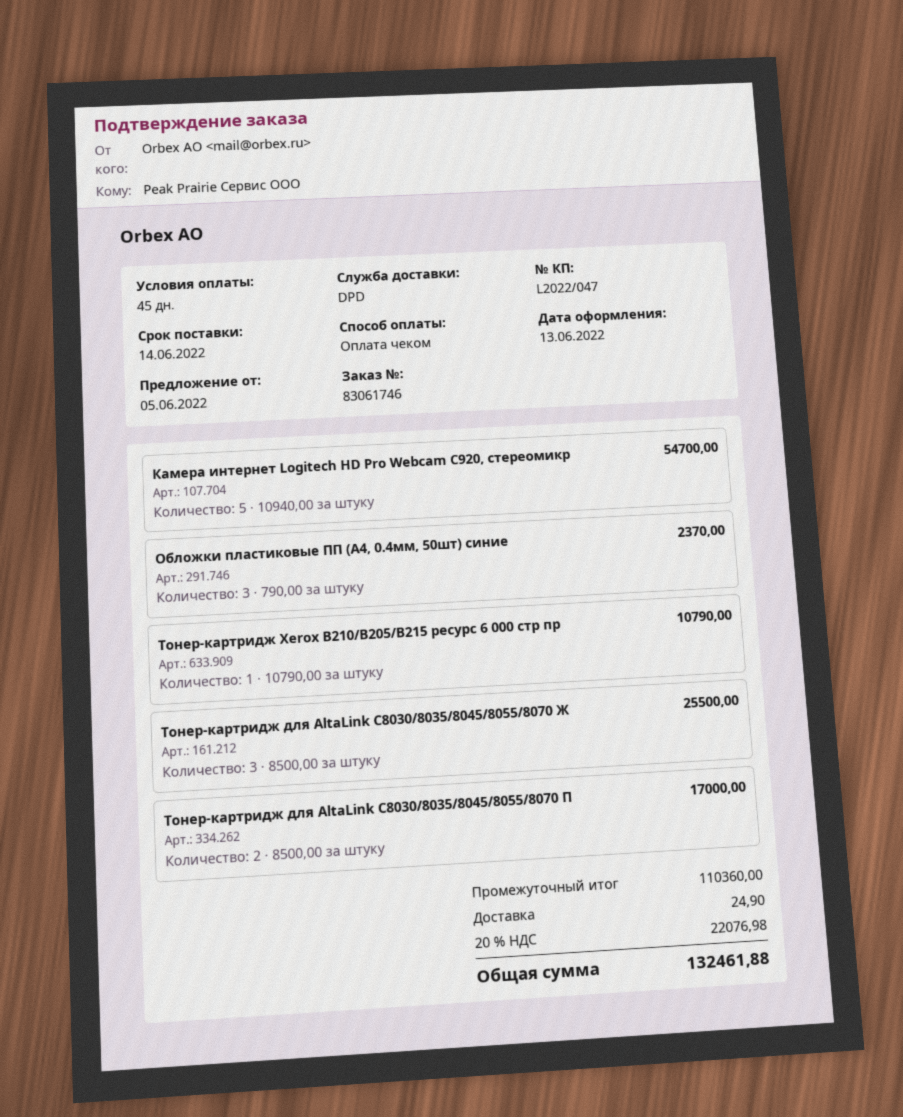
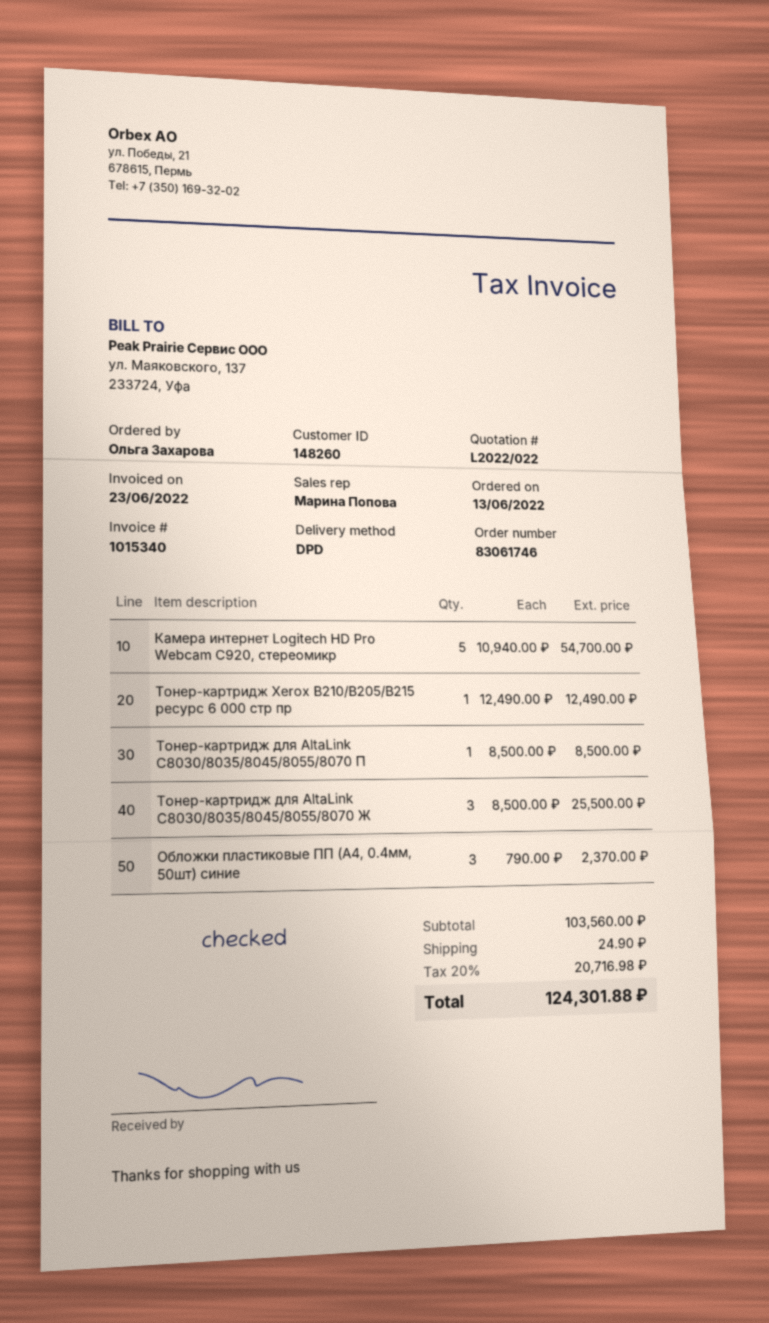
quote number: L2022/047 -> L2022/022
Тонер-картридж Xerox B210/B205/B215 ресурс 6 000 стр пр: 1 x 10790.00 = 10790.00 -> 1 x 12490.00 = 12490.00
Тонер-картридж для AltaLink C8030/8035/8045/8055/8070 П: 2 x 8500.00 = 17000.00 -> 1 x 8500.00 = 8500.00
subtotal: 110360.00 -> 103560.00
tax: 20% = 22076.98 -> 20% = 20716.98
total: 132461.88 -> 124301.88

